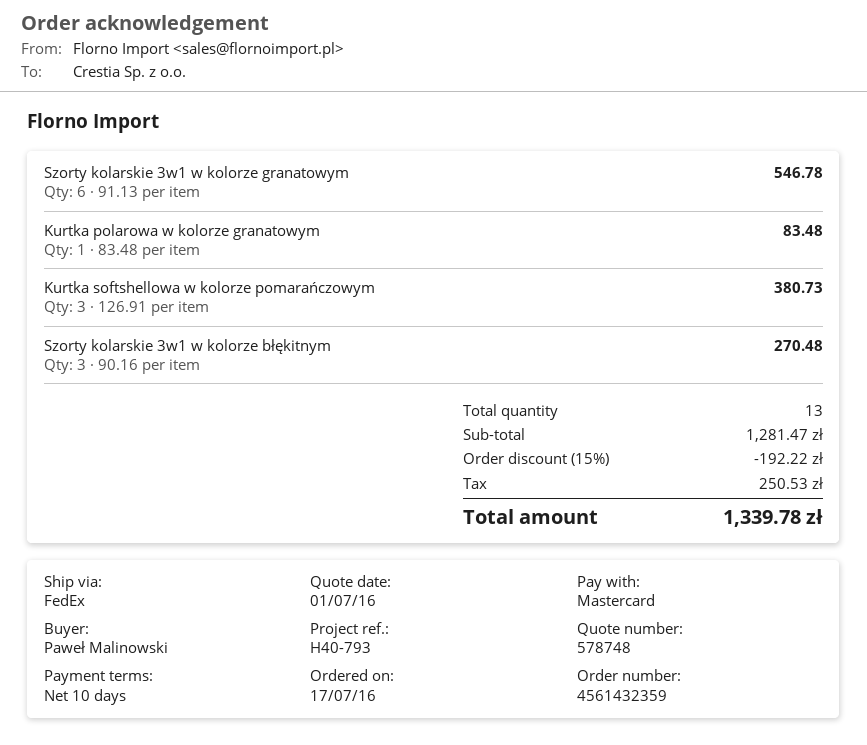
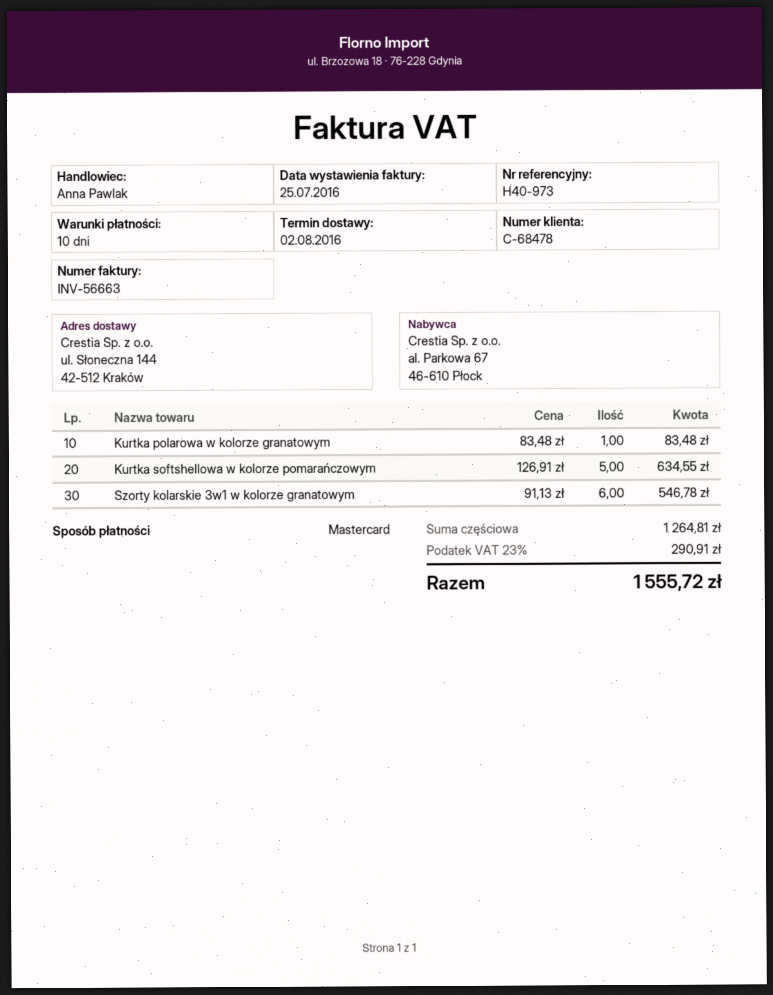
reference: H40-793 -> H40-973
Kurtka softshellowa w kolorze pomarańczowym: 3 x 126.91 = 380.73 -> 5 x 126.91 = 634.55
Szorty kolarskie 3w1 w kolorze błękitnym: 3 x 90.16 = 270.48 -> none
subtotal: 1281.47 -> 1264.81
discount: 15% = 192.22 -> none
tax: 250.53 -> 290.91
total: 1339.78 -> 1555.72

